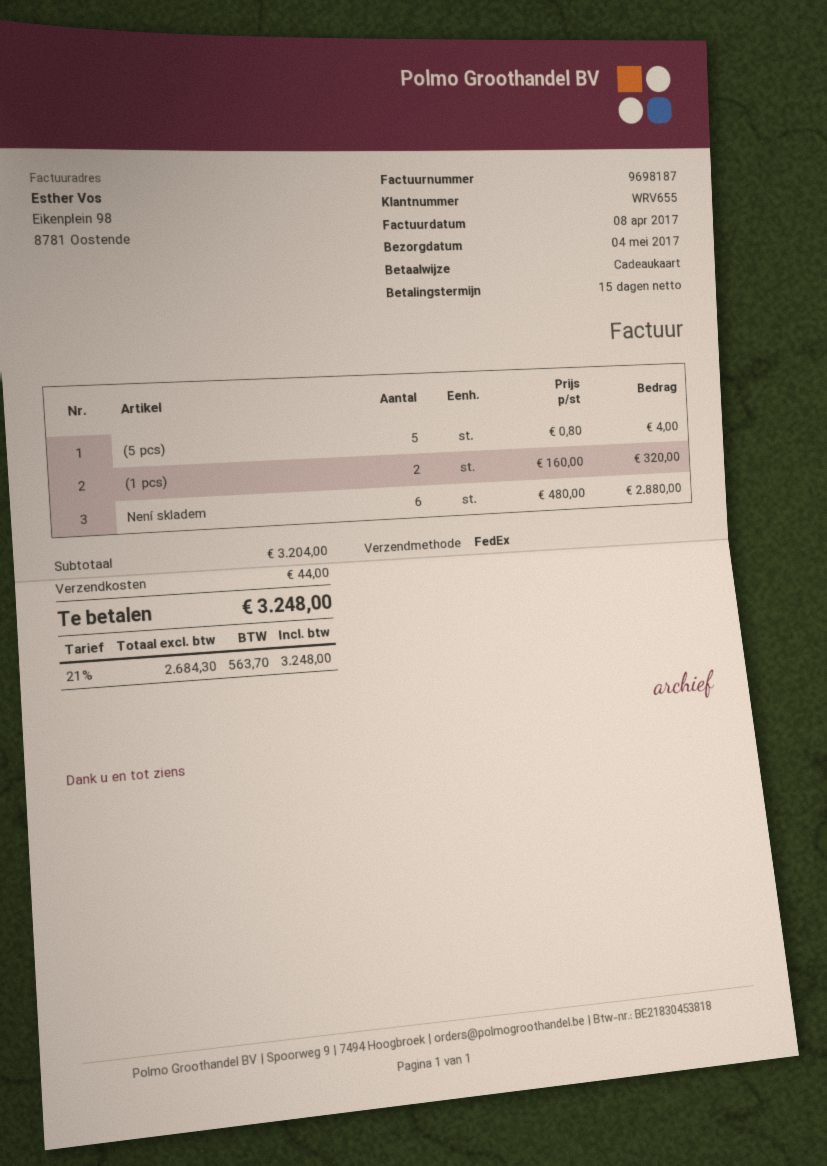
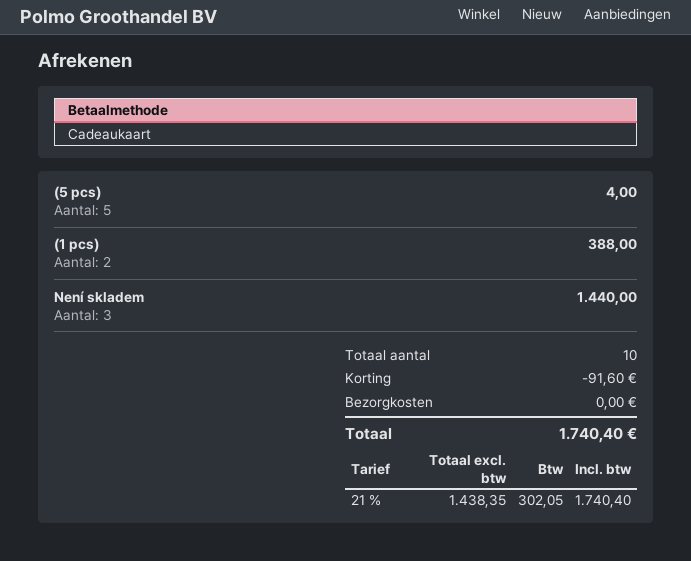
(1 pcs): 2 for 320.00 -> 2 for 388.00
Není skladem: 6 for 2880.00 -> 3 for 1440.00
discount: none -> 91.60
shipping: 44.00 -> 0.00
net: 2684.30 -> 1438.35
tax: 21% = 563.70 -> 21% = 302.05
total: 3248.00 -> 1740.40

